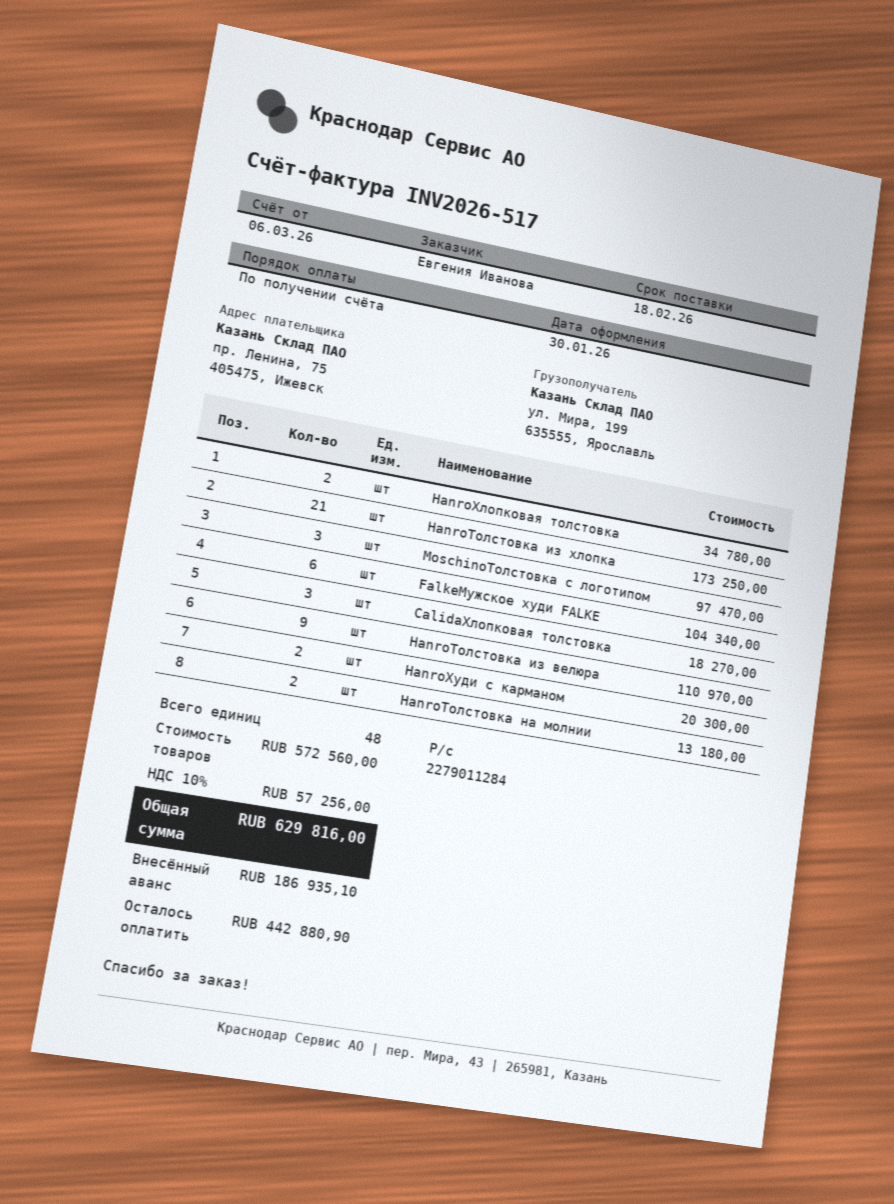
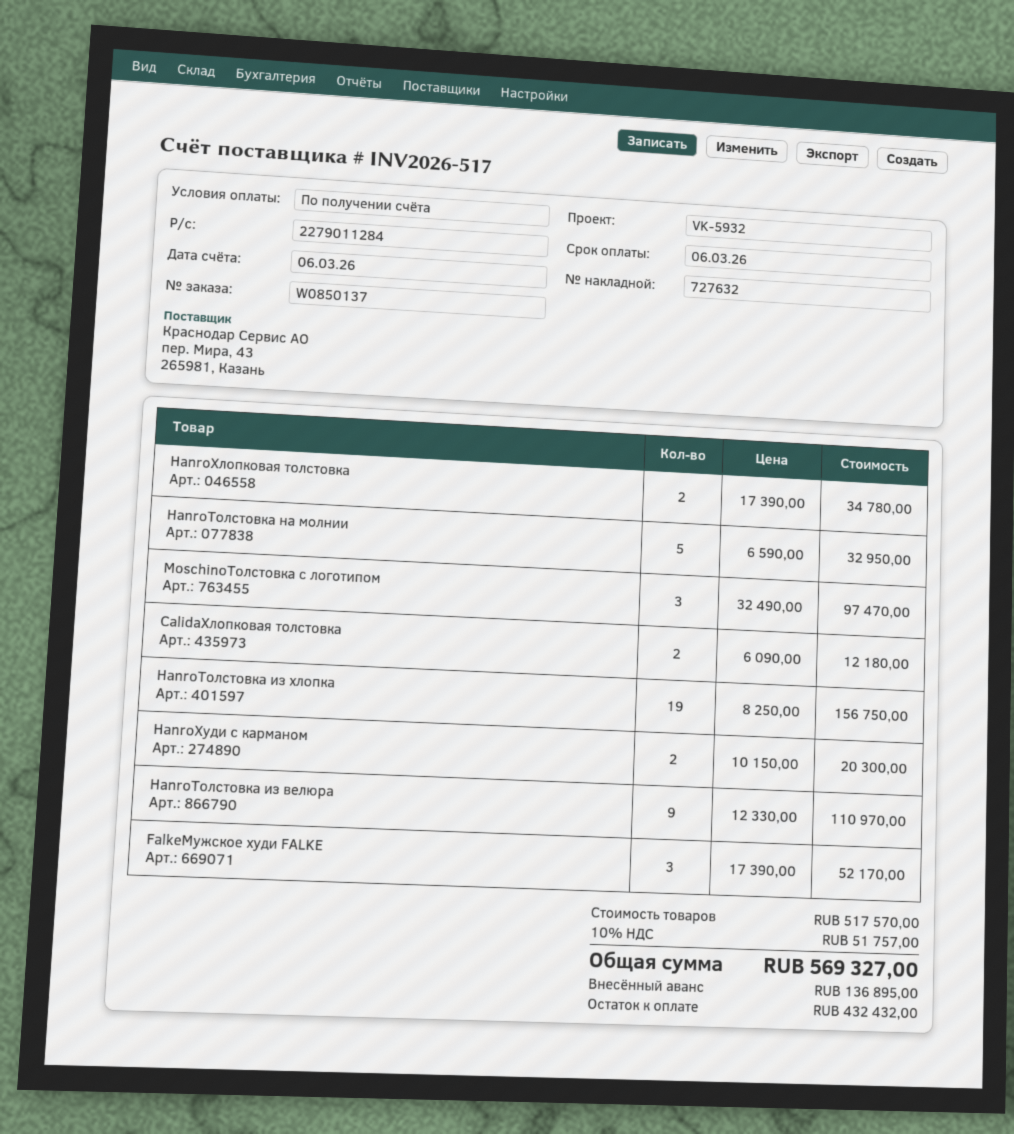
HanroТолстовка из хлопка: 21 for 173250.00 -> 19 for 156750.00
FalkeМужское худи FALKE: 6 for 104340.00 -> 3 for 52170.00
CalidaХлопковая толстовка: 3 for 18270.00 -> 2 for 12180.00
HanroТолстовка на молнии: 2 for 13180.00 -> 5 for 32950.00
subtotal: 572560.00 -> 517570.00
tax: 10% = 57256.00 -> 10% = 51757.00
total: 629816.00 -> 569327.00
deposit: 186935.10 -> 136895.00
balance: 442880.90 -> 432432.00

